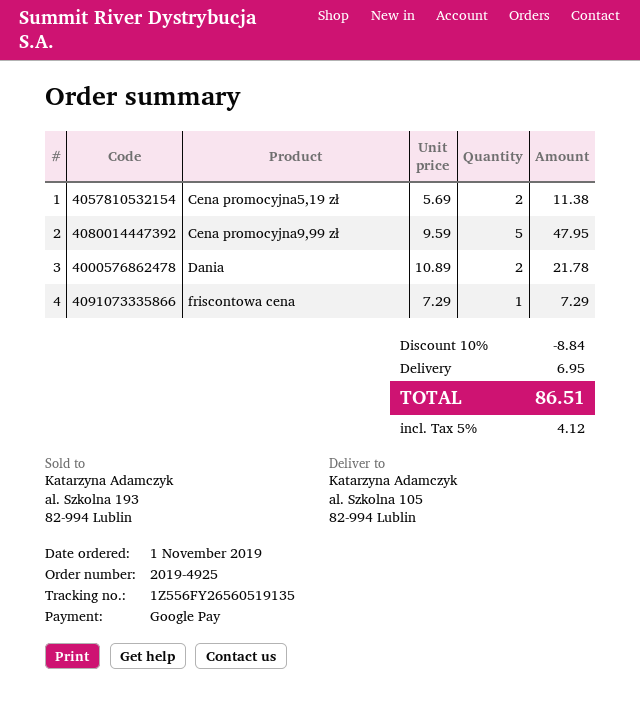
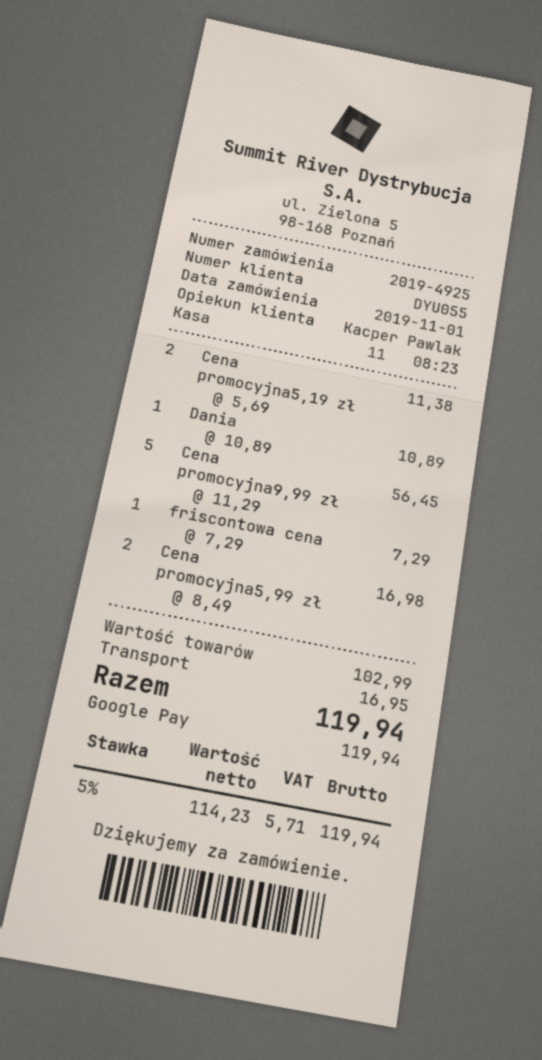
Cena promocyjna9,99 zł: 5 x 9.59 = 47.95 -> 5 x 11.29 = 56.45
Dania: 2 x 10.89 = 21.78 -> 1 x 10.89 = 10.89
Cena promocyjna5,99 zł: none -> 2 x 8.49 = 16.98
discount: 10% = 8.84 -> none
shipping: 6.95 -> 16.95
tax: 5% = 4.12 -> 5% = 5.71
total: 86.51 -> 119.94

